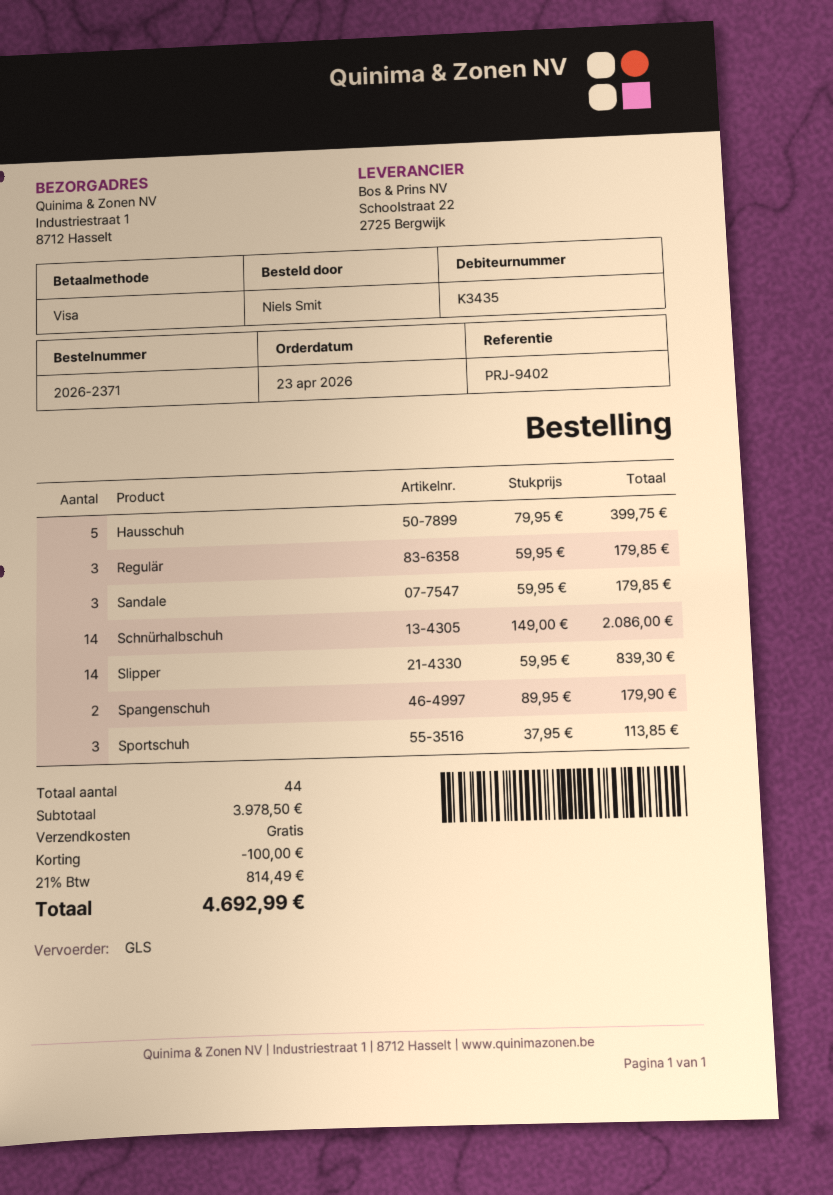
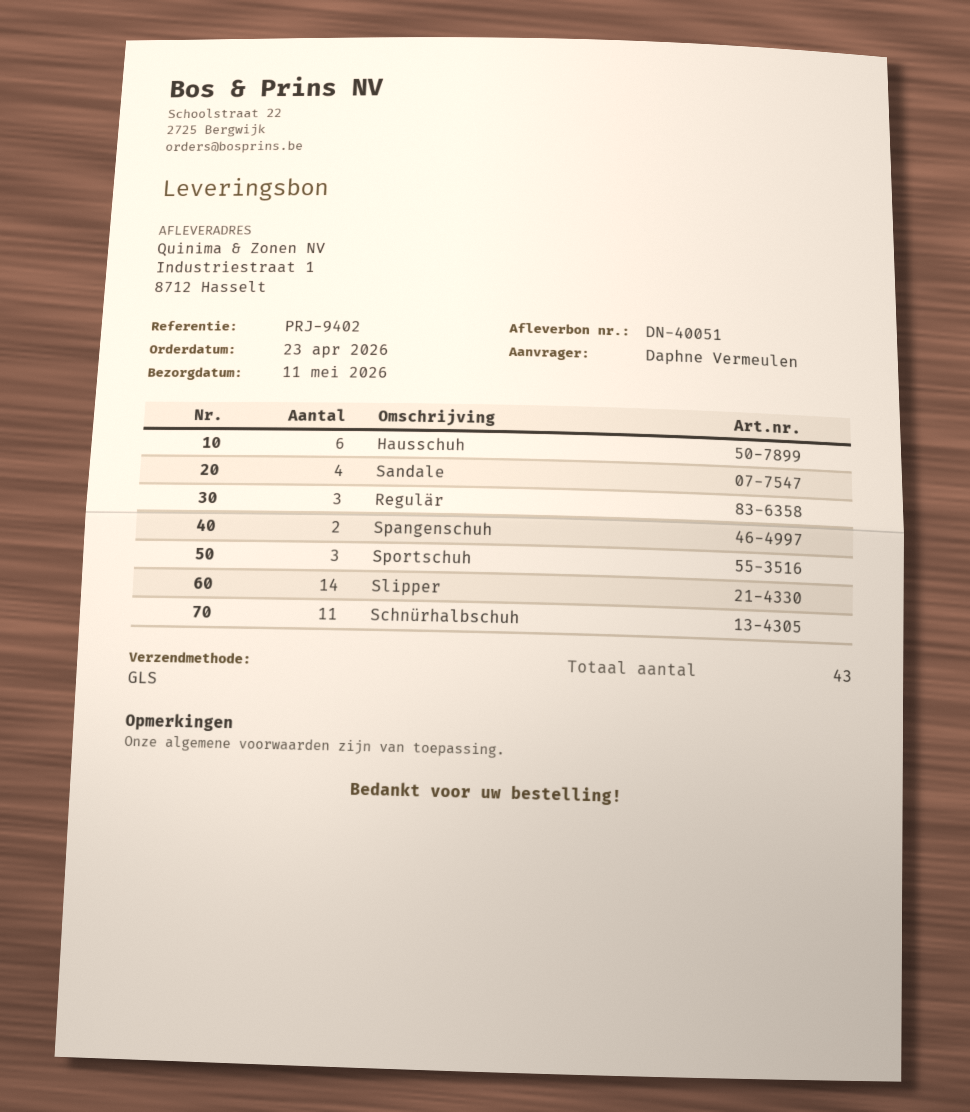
ordered by: Niels Smit -> Daphne Vermeulen
Hausschuh: 5 -> 6
Sandale: 3 -> 4
Schnürhalbschuh: 14 -> 11
total quantity: 44 -> 43

